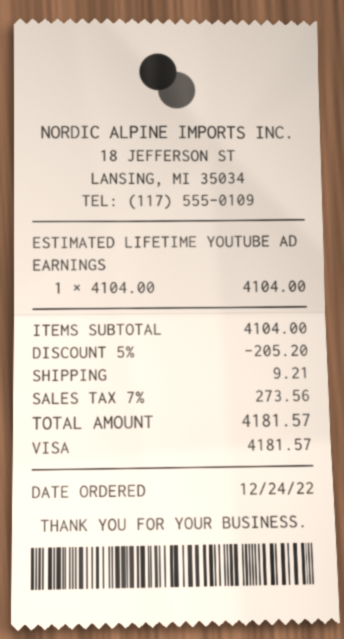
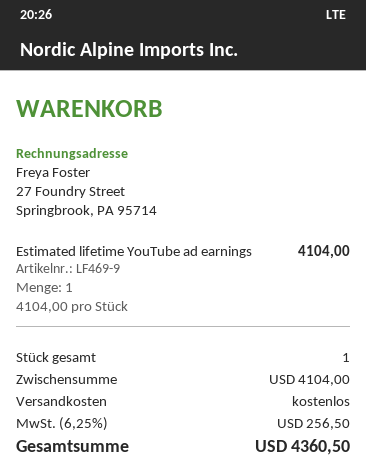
discount: 5% = 205.20 -> none
shipping: 9.21 -> 0.00
tax: 7% = 273.56 -> 6.25% = 256.50
total: 4181.57 -> 4360.50

